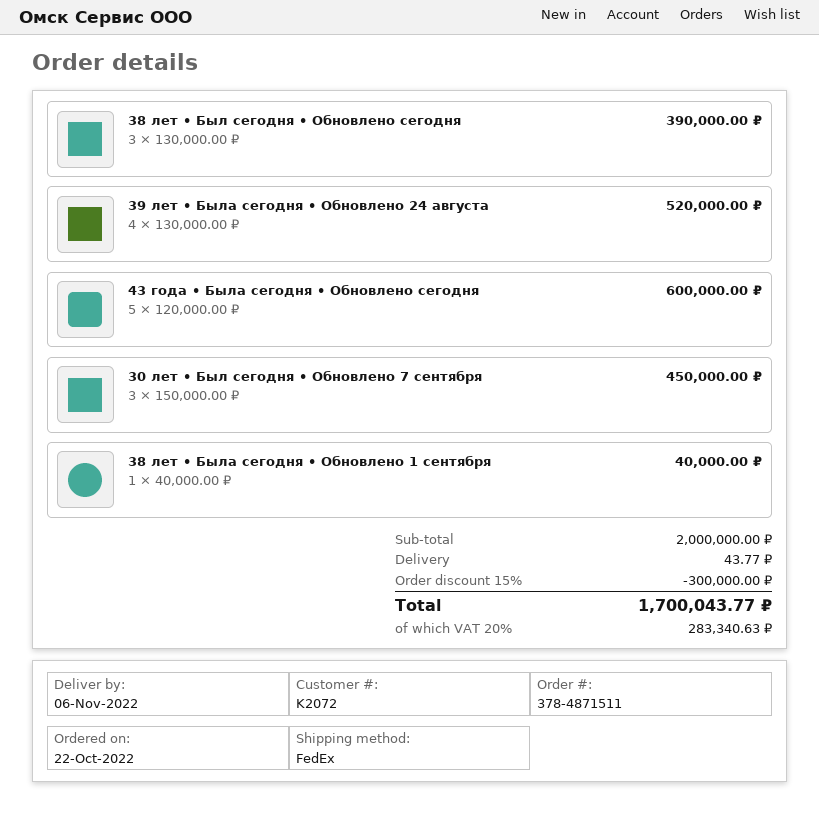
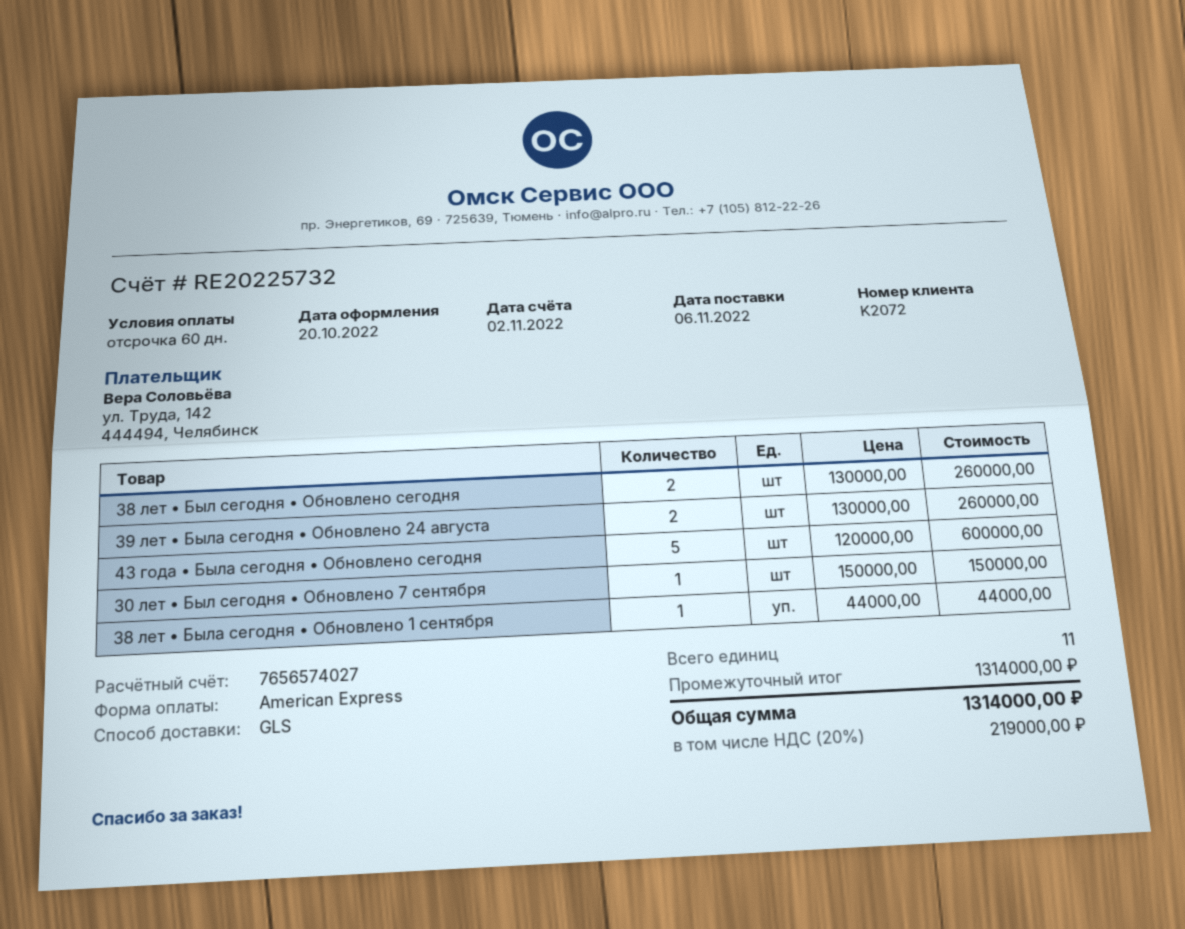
order date: 2022-10-22 -> 2022-10-20
shipping method: FedEx -> GLS
38 лет • Был сегодня • Обновлено сегодня: 3 x 130000.00 = 390000.00 -> 2 x 130000.00 = 260000.00
39 лет • Была сегодня • Обновлено 24 августа: 4 x 130000.00 = 520000.00 -> 2 x 130000.00 = 260000.00
30 лет • Был сегодня • Обновлено 7 сентября: 3 x 150000.00 = 450000.00 -> 1 x 150000.00 = 150000.00
38 лет • Была сегодня • Обновлено 1 сентября: 1 x 40000.00 = 40000.00 -> 1 x 44000.00 = 44000.00
subtotal: 2000000.00 -> 1314000.00
discount: 15% = 300000.00 -> none
shipping: 43.77 -> none
tax: 20% = 283340.63 -> 20% = 219000.00
total: 1700043.77 -> 1314000.00

